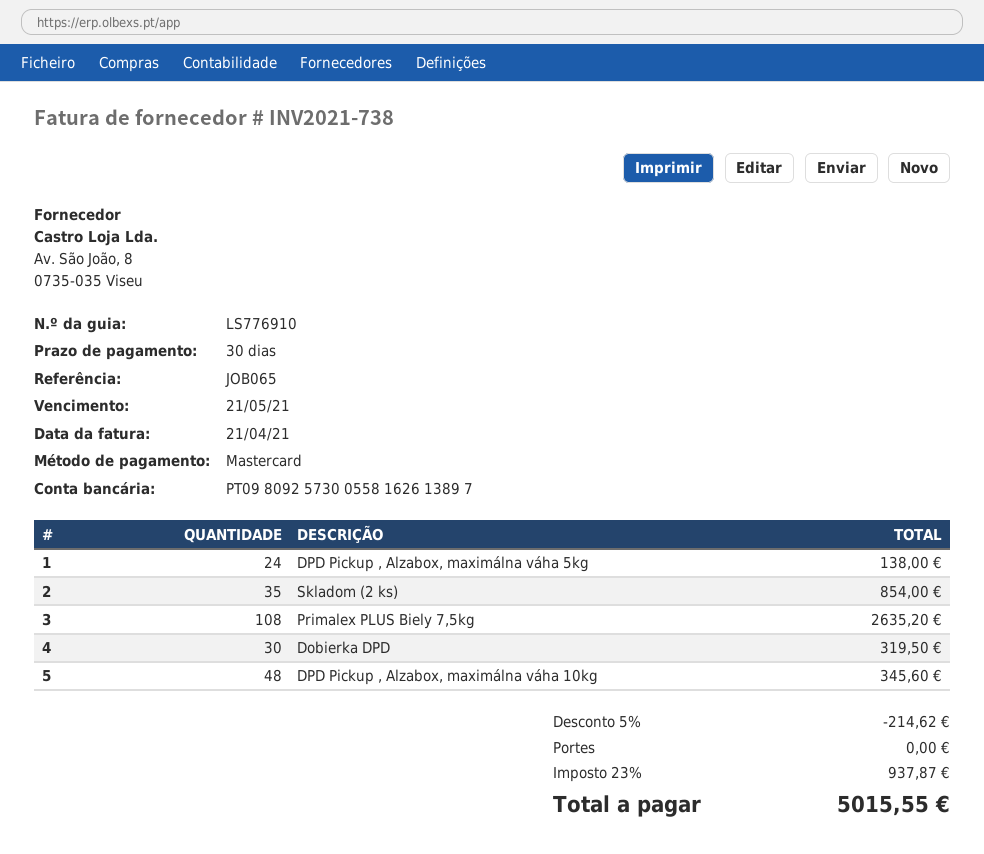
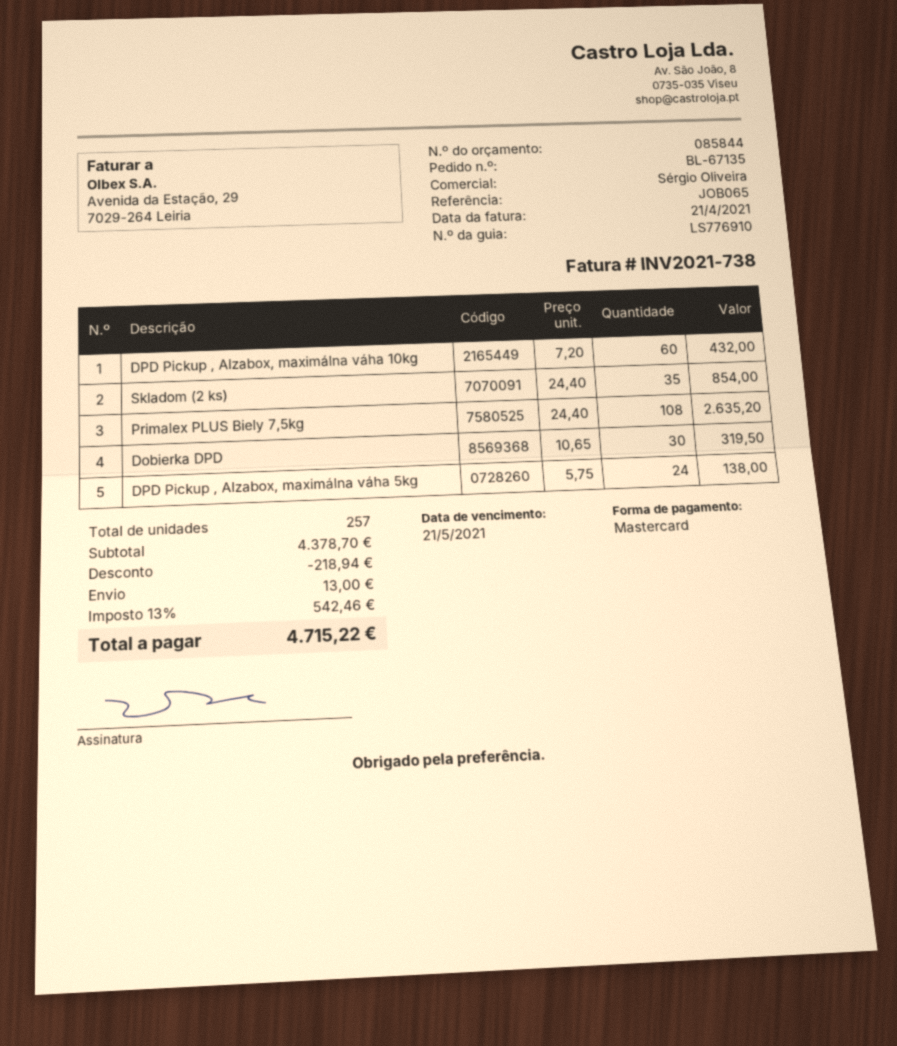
DPD Pickup , Alzabox, maximálna váha 10kg: 48 for 345.60 -> 60 for 432.00
discount: 214.62 -> 218.94
shipping: 0.00 -> 13.00
tax: 23% = 937.87 -> 13% = 542.46
total: 5015.55 -> 4715.22

